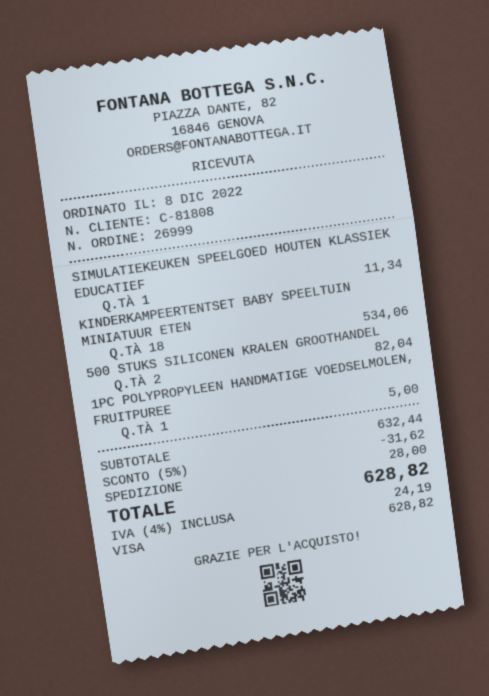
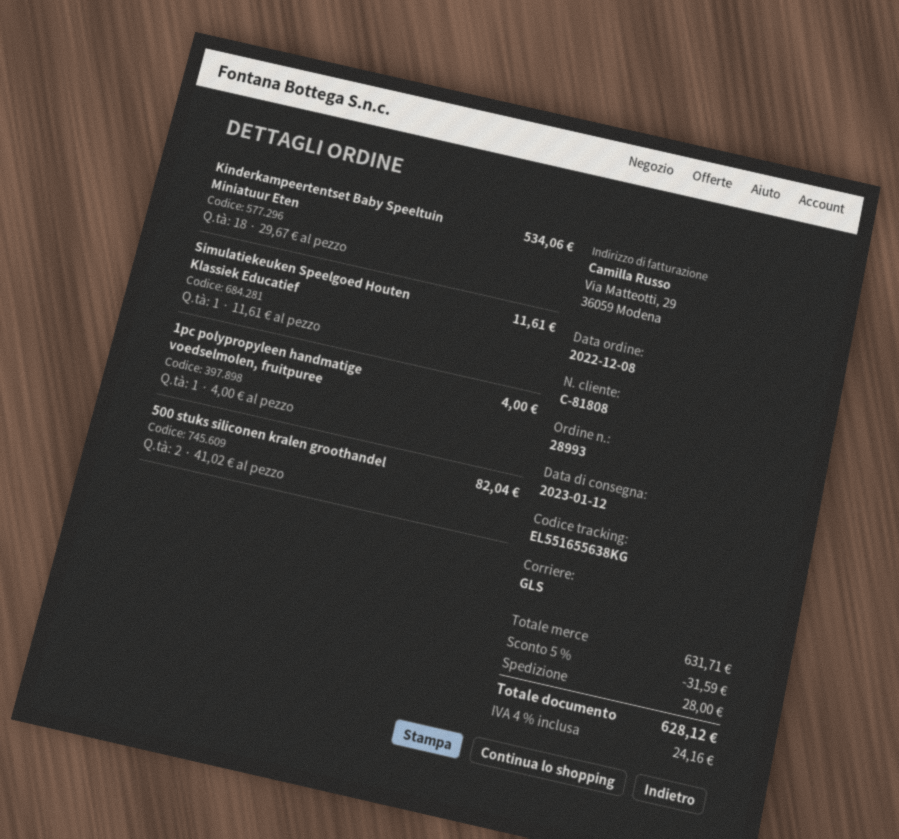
order number: 26999 -> 28993
SIMULATIEKEUKEN SPEELGOED HOUTEN KLASSIEK EDUCATIEF: 1 for 11.34 -> 1 for 11.61
1PC POLYPROPYLEEN HANDMATIGE VOEDSELMOLEN, FRUITPUREE: 1 for 5.00 -> 1 for 4.00
subtotal: 632.44 -> 631.71
discount: 5% = 31.62 -> 5% = 31.59
tax: 4% = 24.19 -> 4% = 24.16
total: 628.82 -> 628.12

